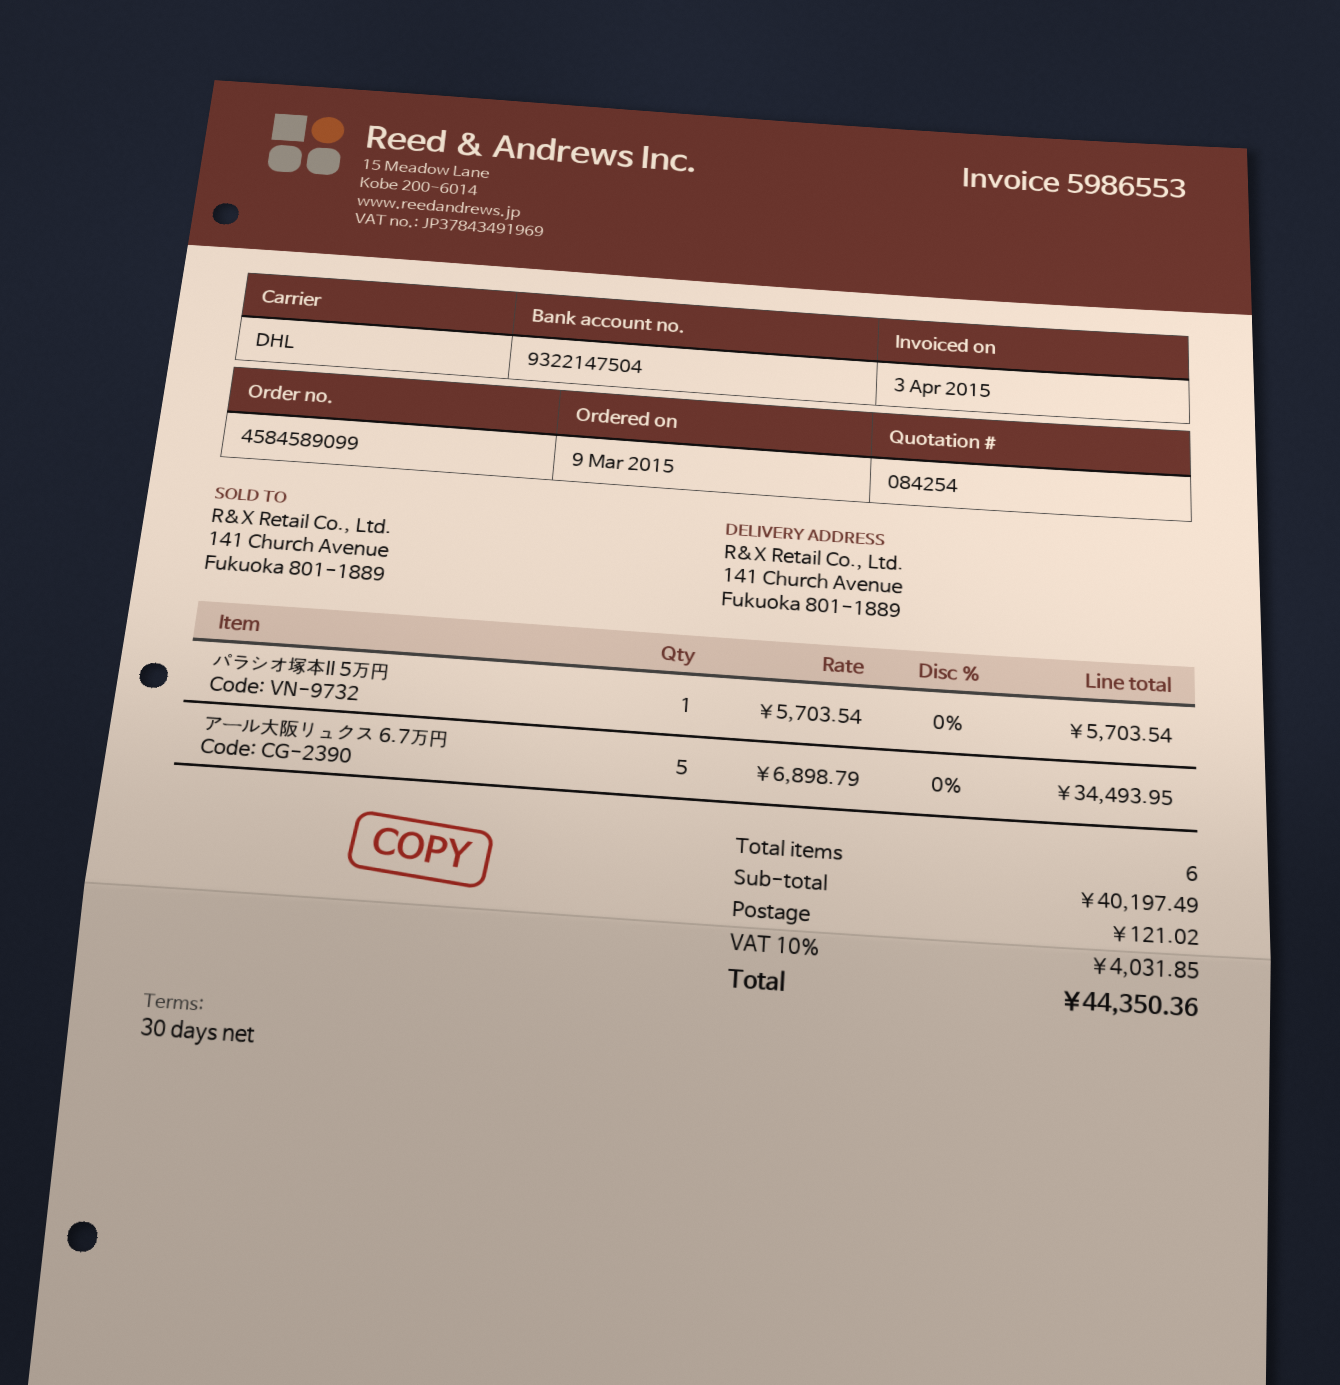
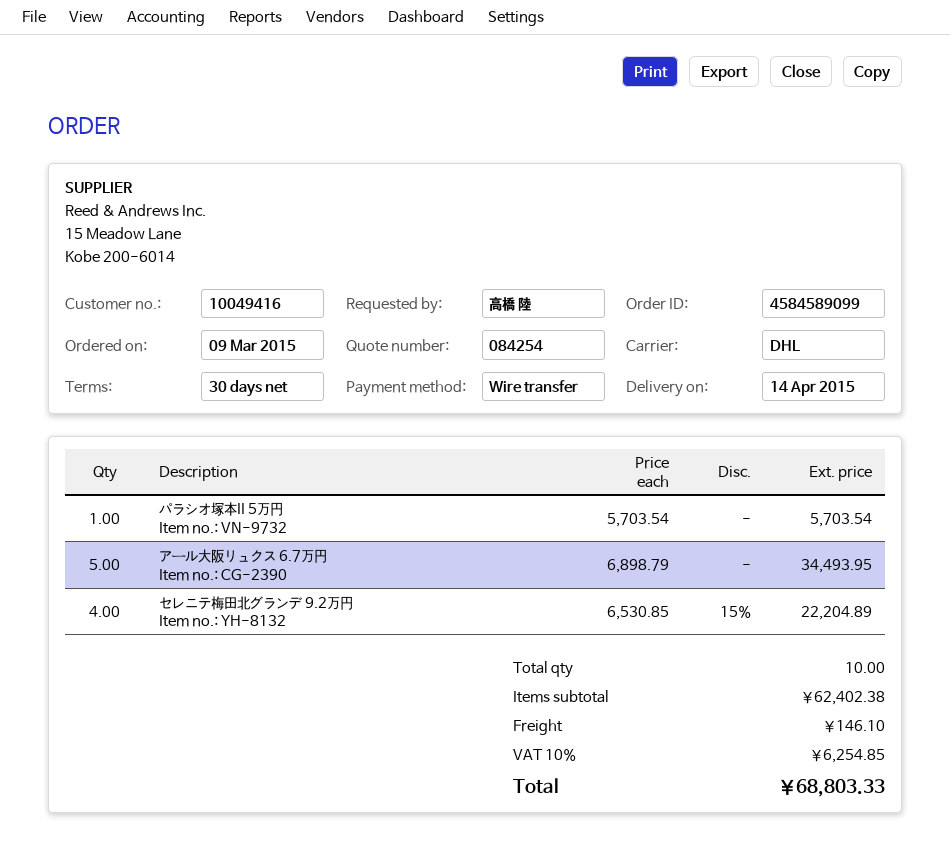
セレニテ梅田北グランデ 9.2万円: none -> 4 x 6530.85 - 15% = 22204.89
total quantity: 6 -> 10
subtotal: 40197.49 -> 62402.38
shipping: 121.02 -> 146.10
tax: 10% = 4031.85 -> 10% = 6254.85
total: 44350.36 -> 68803.33

